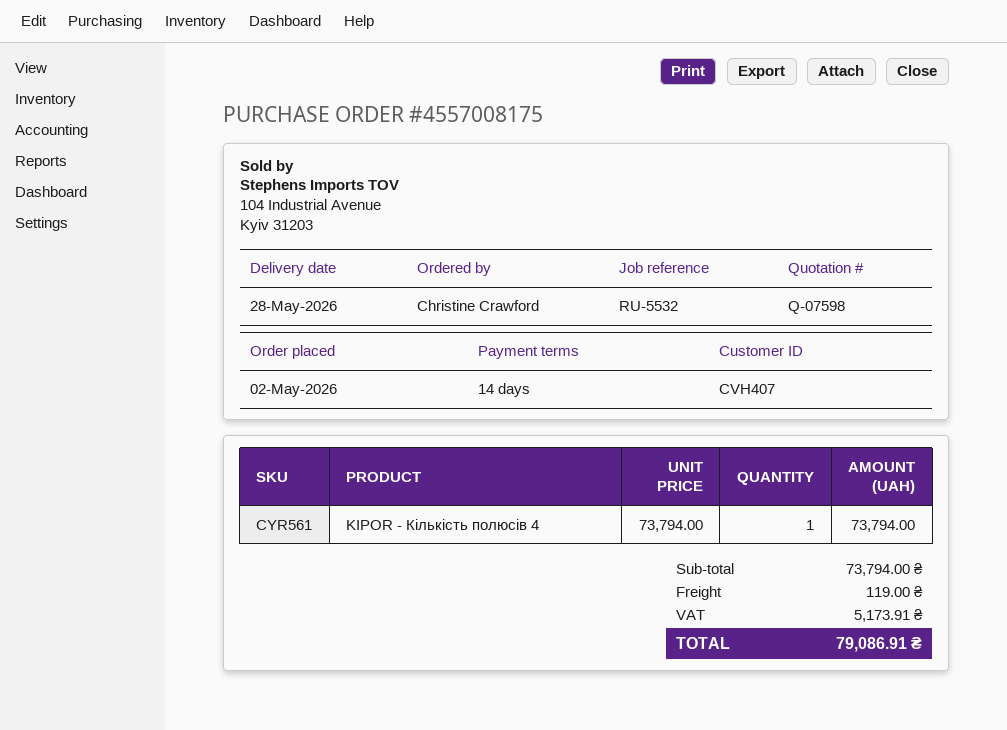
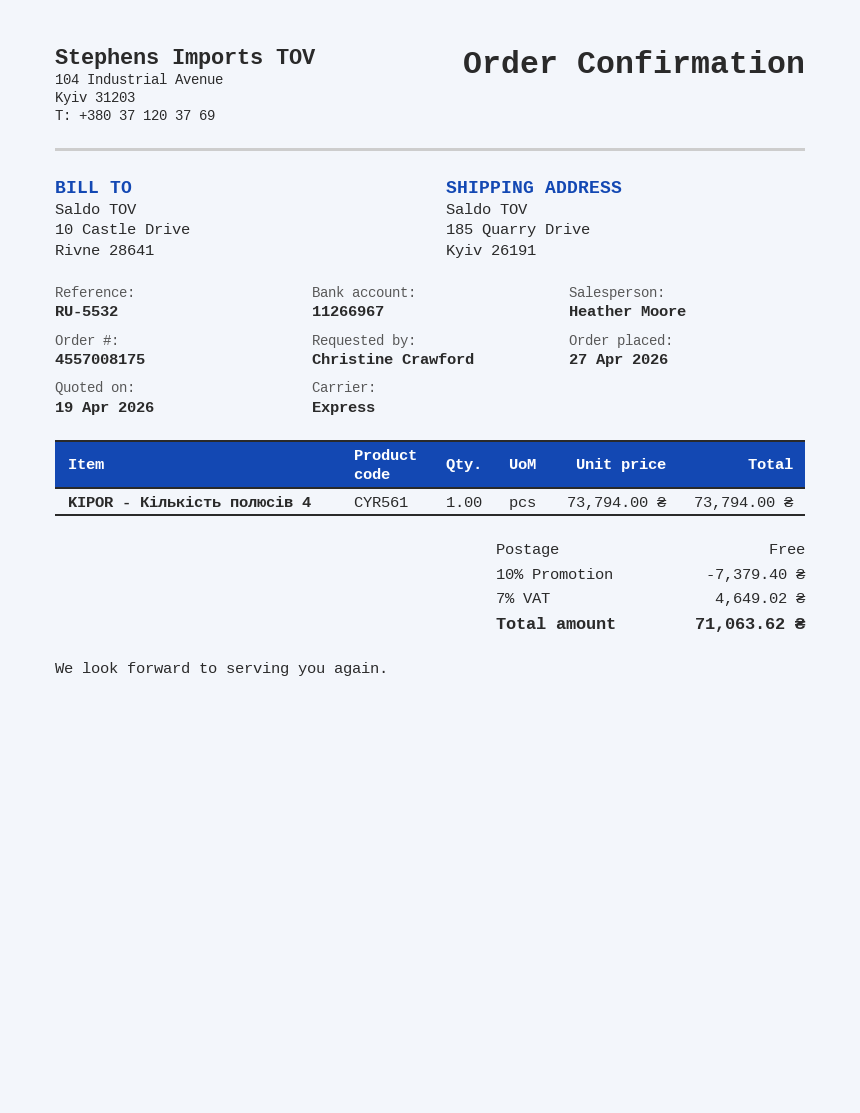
order date: 2026-05-02 -> 2026-04-27
discount: none -> 10% = 7379.40
shipping: 119.00 -> 0.00
tax: 5173.91 -> 4649.02
total: 79086.91 -> 71063.62

